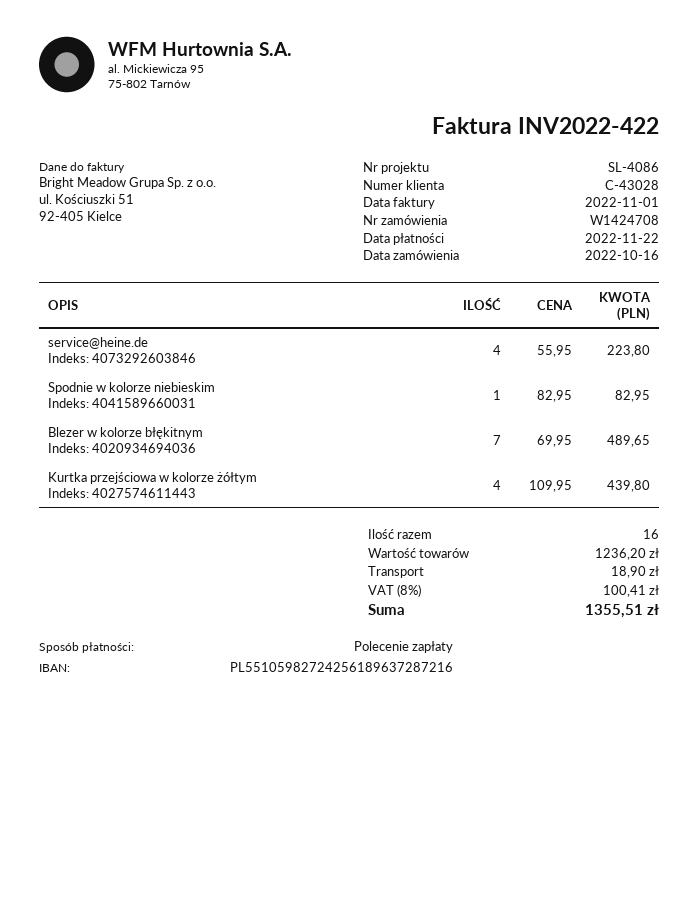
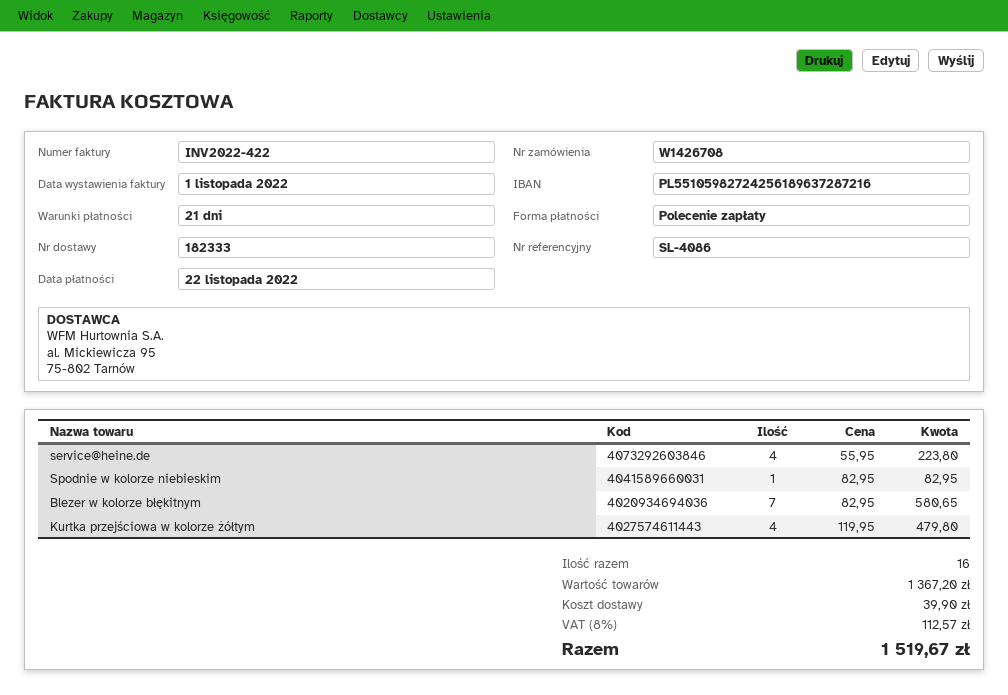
order number: W1424708 -> W1426708
Blezer w kolorze błękitnym: 7 x 69.95 = 489.65 -> 7 x 82.95 = 580.65
Kurtka przejściowa w kolorze żółtym: 4 x 109.95 = 439.80 -> 4 x 119.95 = 479.80
subtotal: 1236.20 -> 1367.20
shipping: 18.90 -> 39.90
tax: 8% = 100.41 -> 8% = 112.57
total: 1355.51 -> 1519.67

